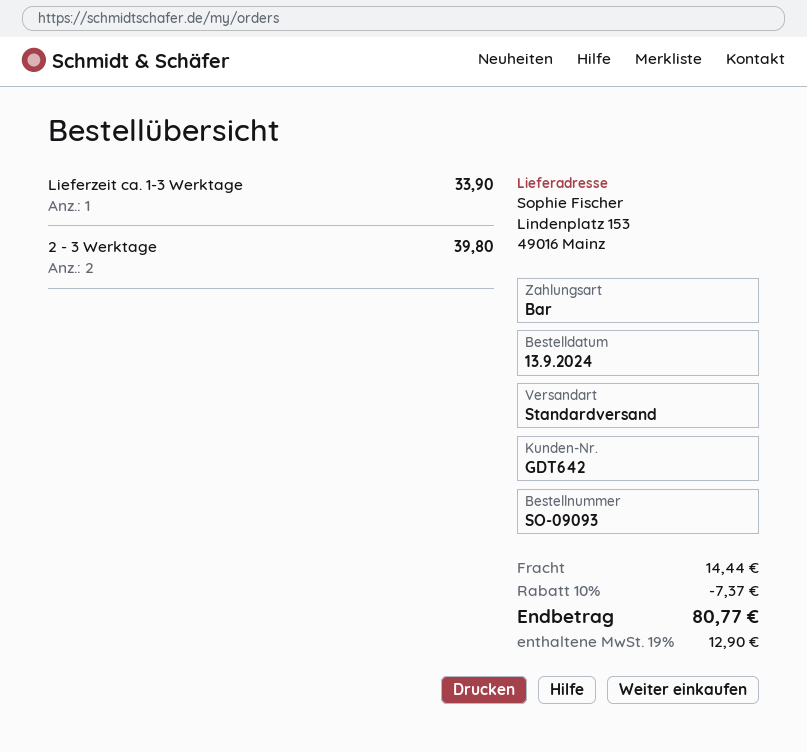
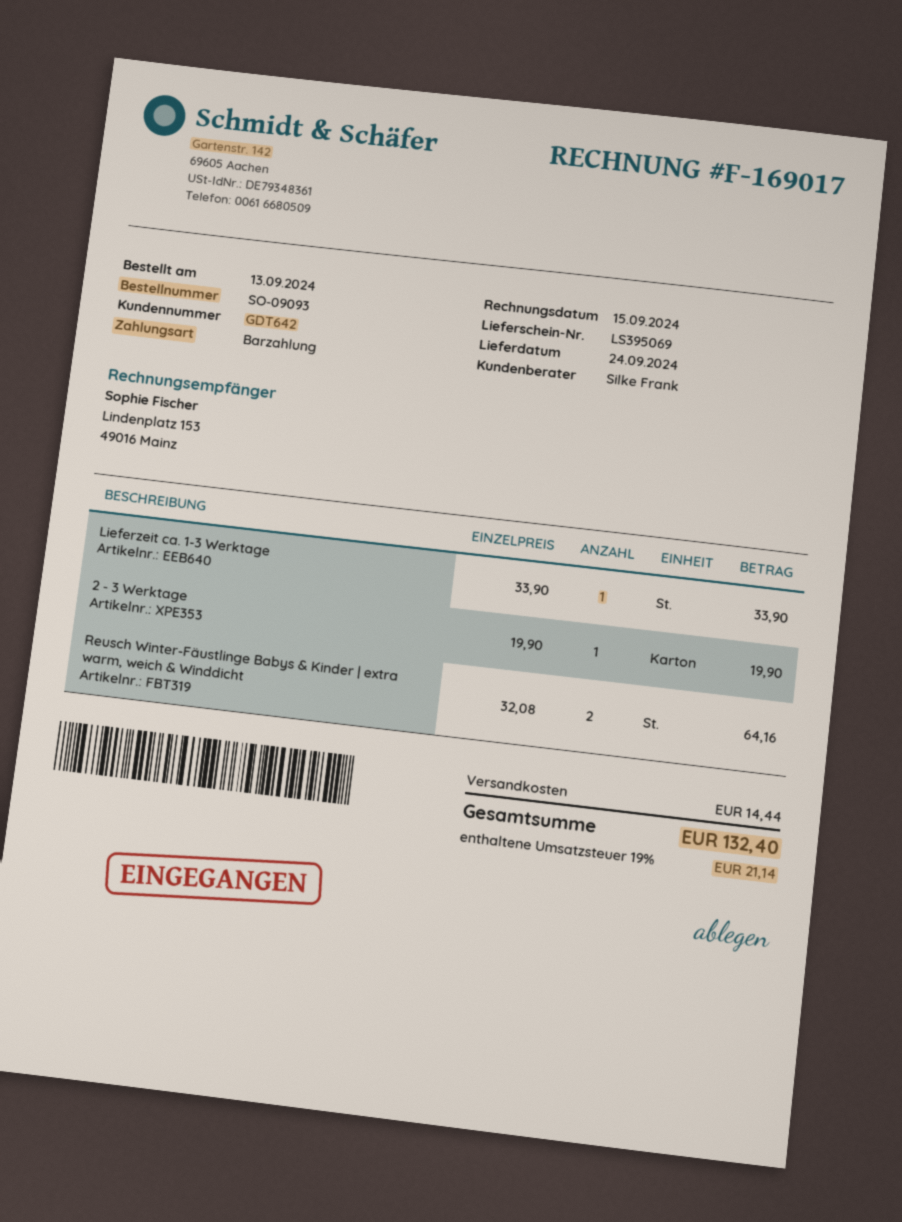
2 - 3 Werktage: 2 for 39.80 -> 1 for 19.90
Reusch Winter-Fäustlinge Babys & Kinder | extra warm, weich & Winddicht: none -> 2 for 64.16
discount: 10% = 7.37 -> none
tax: 19% = 12.90 -> 19% = 21.14
total: 80.77 -> 132.40

